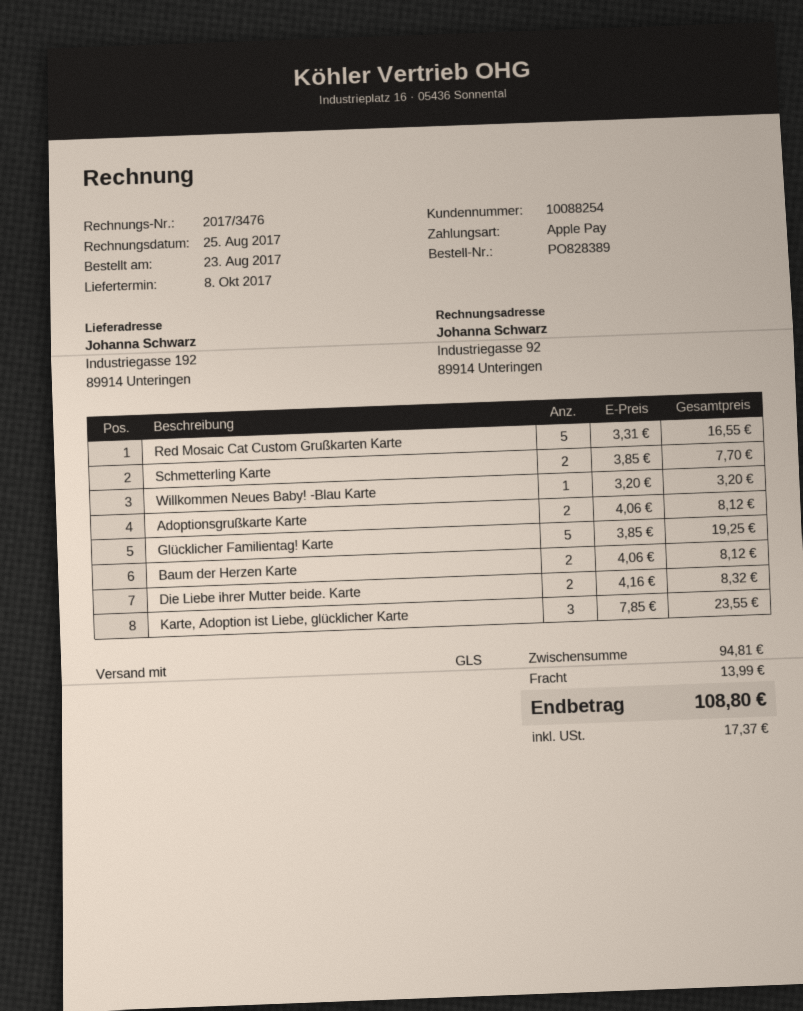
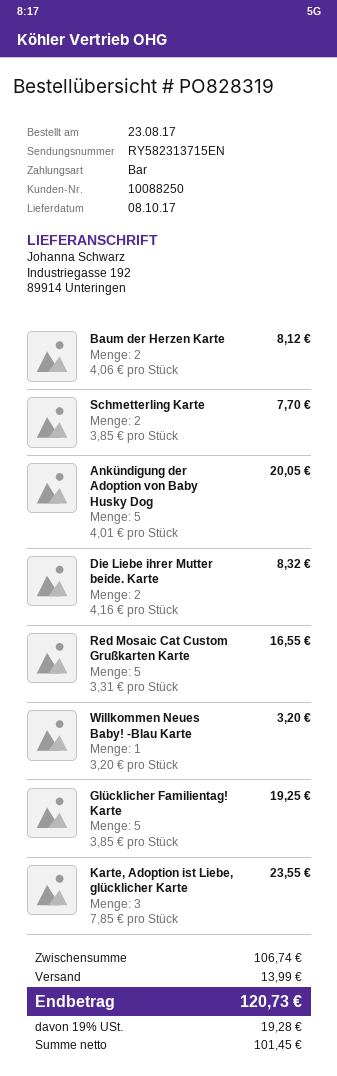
order number: PO828389 -> PO828319
customer number: 10088254 -> 10088250
payment method: Apple Pay -> cash
Adoptionsgrußkarte Karte: 2 x 4.06 = 8.12 -> none
Ankündigung der Adoption von Baby Husky Dog: none -> 5 x 4.01 = 20.05
subtotal: 94.81 -> 106.74
tax: 17.37 -> 19.28
total: 108.80 -> 120.73

